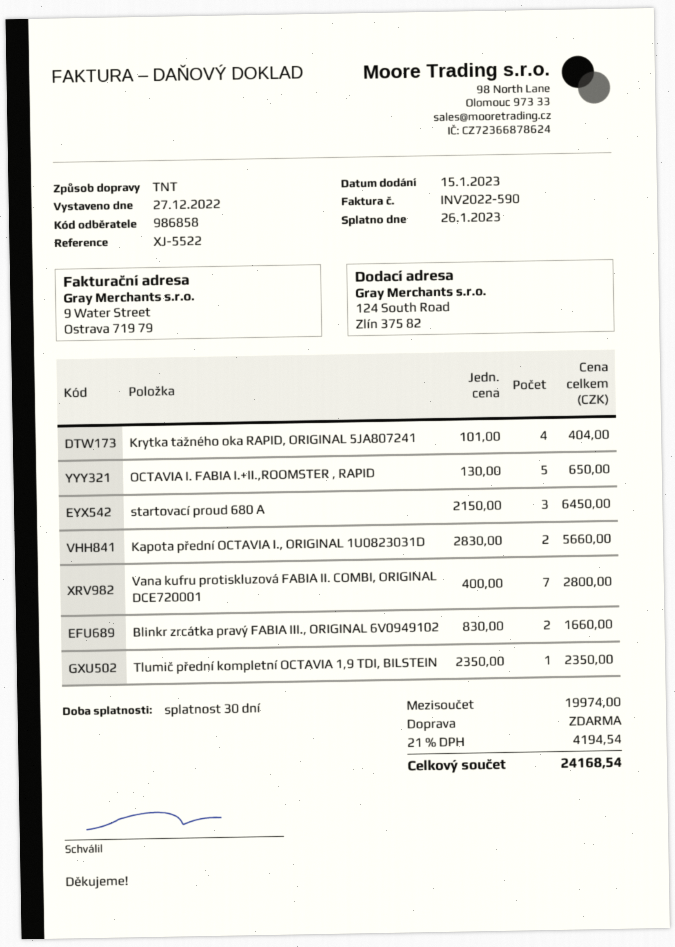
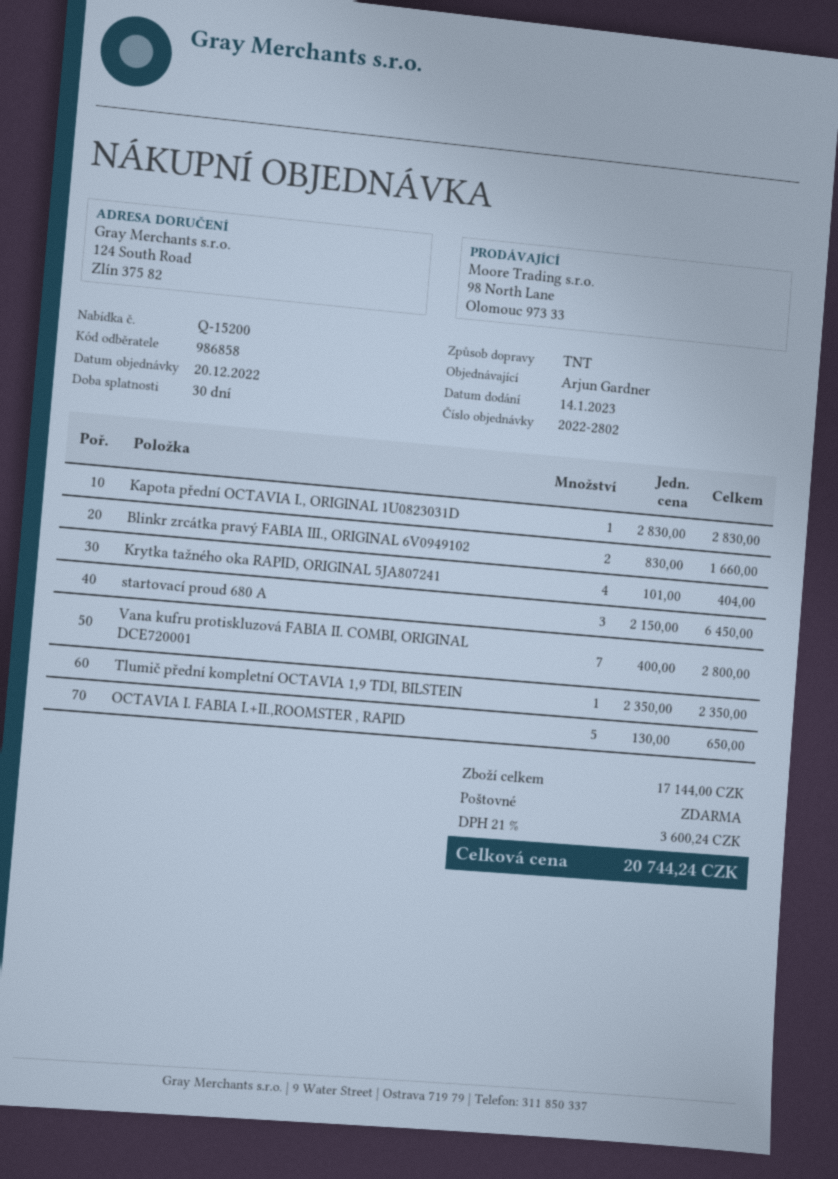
delivery date: 2023-01-15 -> 2023-01-14
Kapota přední OCTAVIA I., ORIGINAL 1U0823031D: 2 x 2830.00 = 5660.00 -> 1 x 2830.00 = 2830.00
subtotal: 19974.00 -> 17144.00
tax: 21% = 4194.54 -> 21% = 3600.24
total: 24168.54 -> 20744.24

